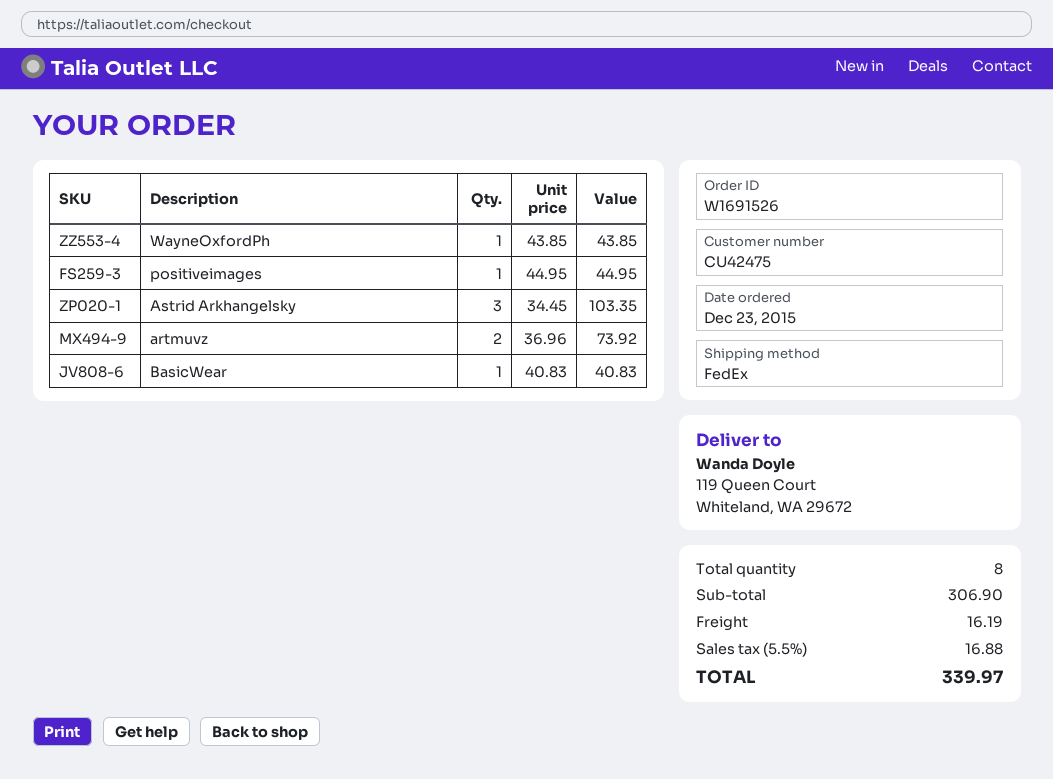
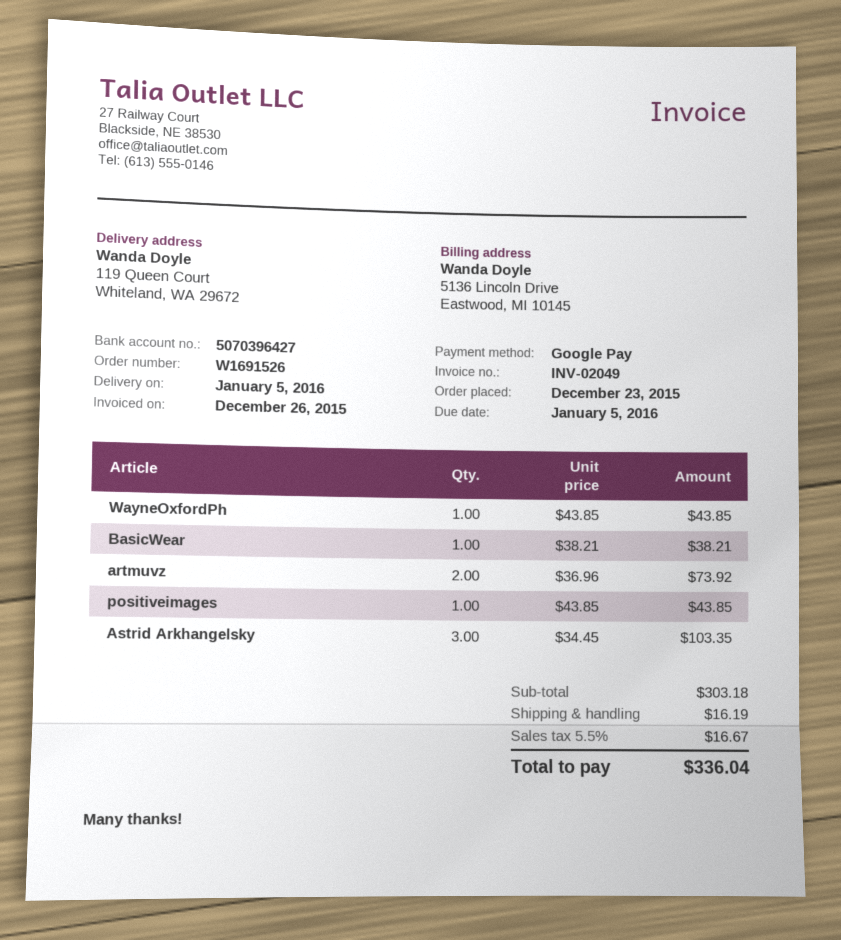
positiveimages: 1 x 44.95 = 44.95 -> 1 x 43.85 = 43.85
BasicWear: 1 x 40.83 = 40.83 -> 1 x 38.21 = 38.21
subtotal: 306.90 -> 303.18
tax: 5.5% = 16.88 -> 5.5% = 16.67
total: 339.97 -> 336.04

